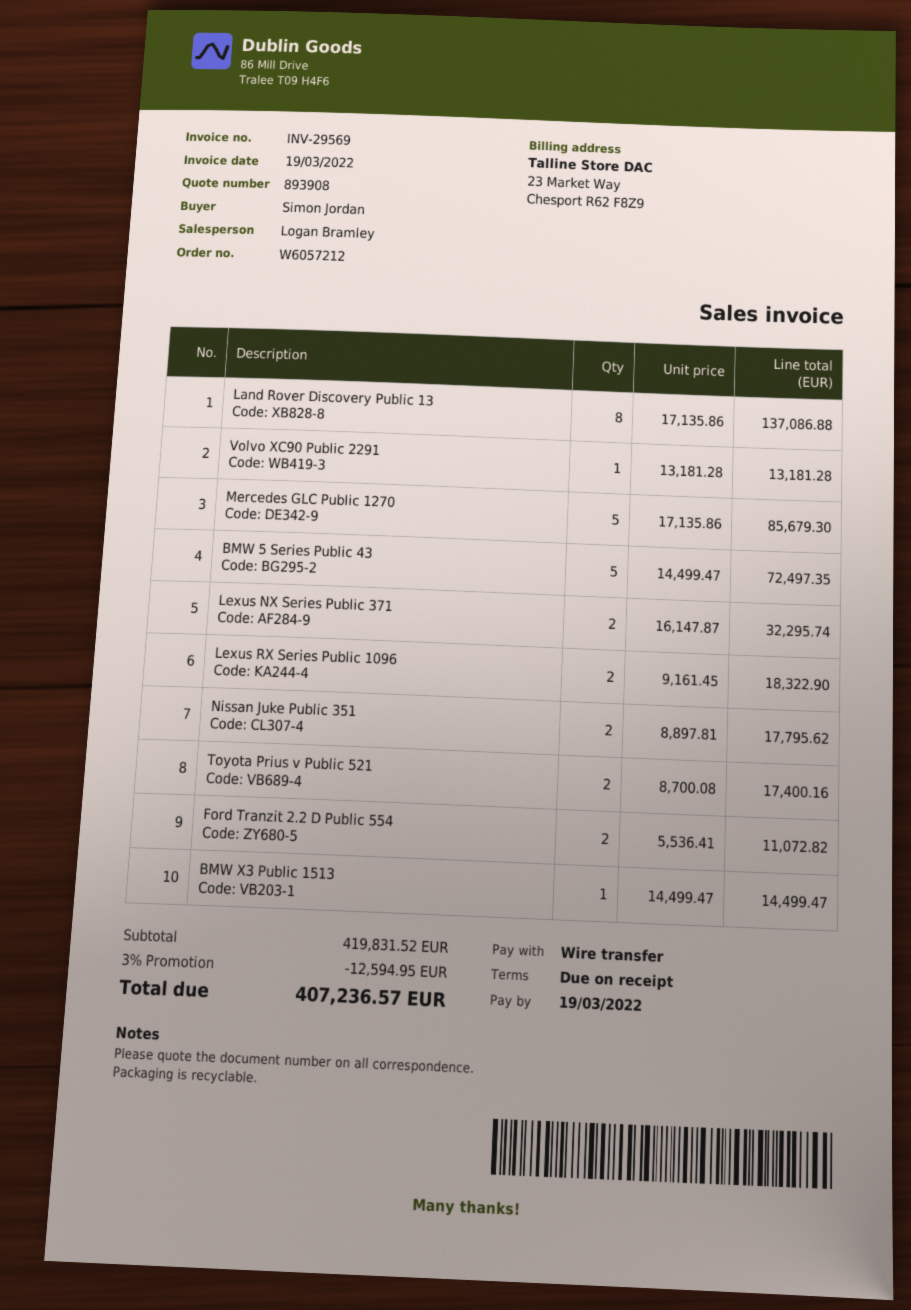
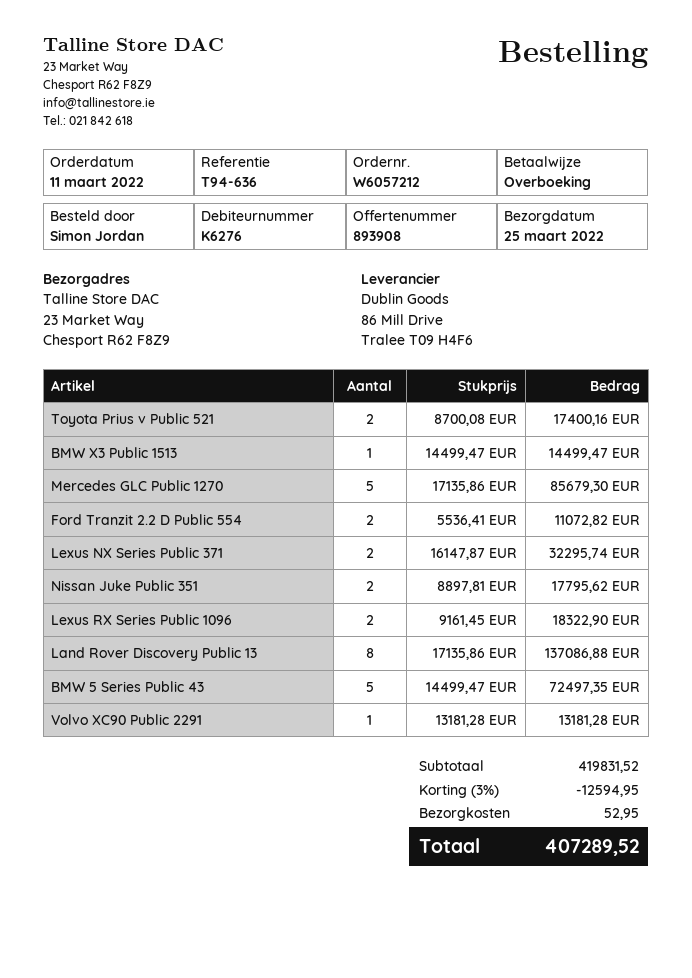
shipping: none -> 52.95
total: 407236.57 -> 407289.52

